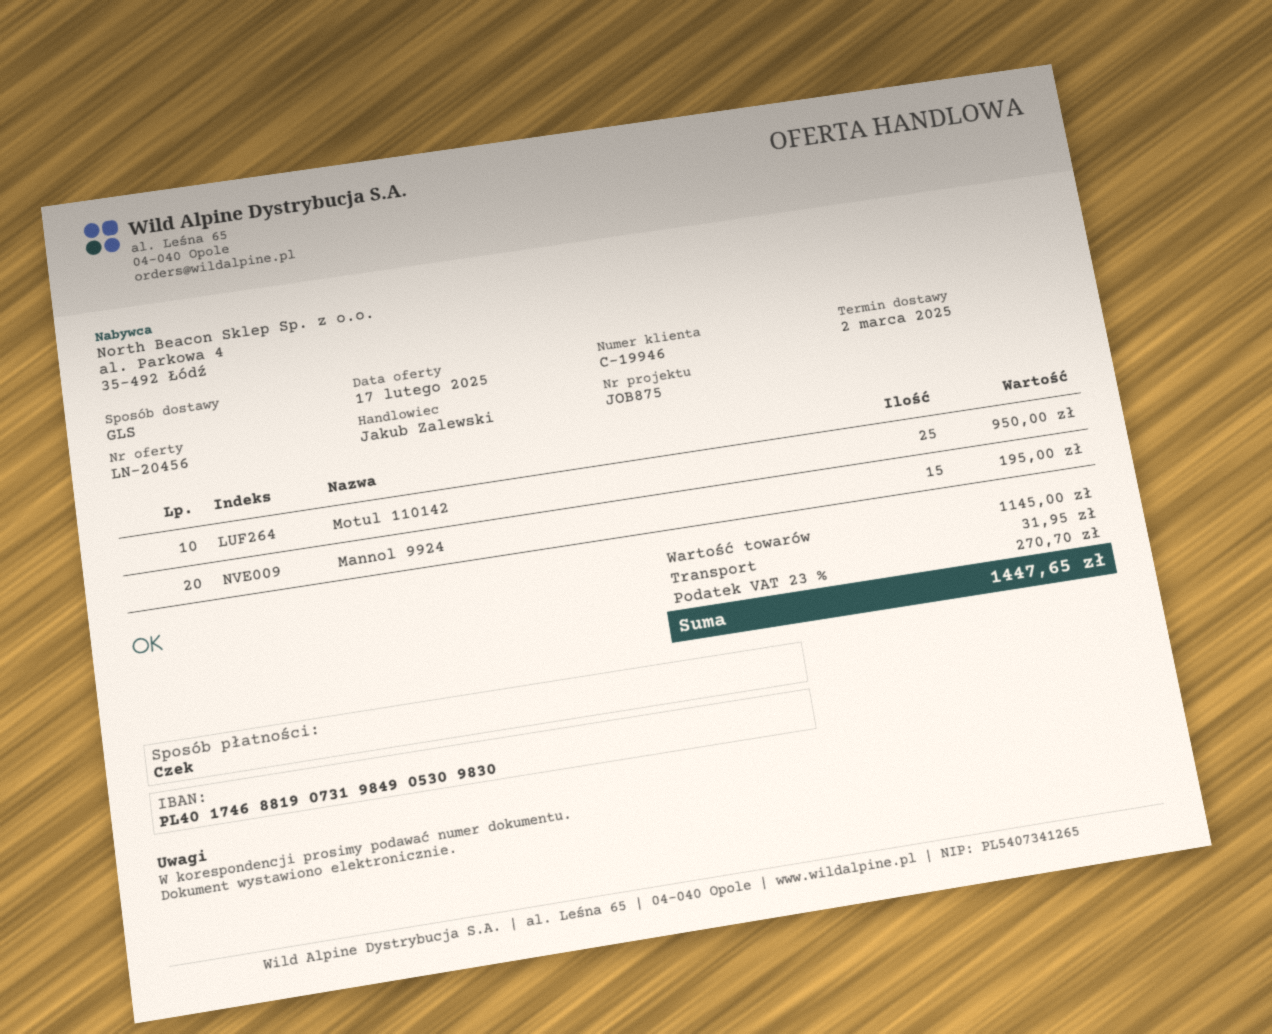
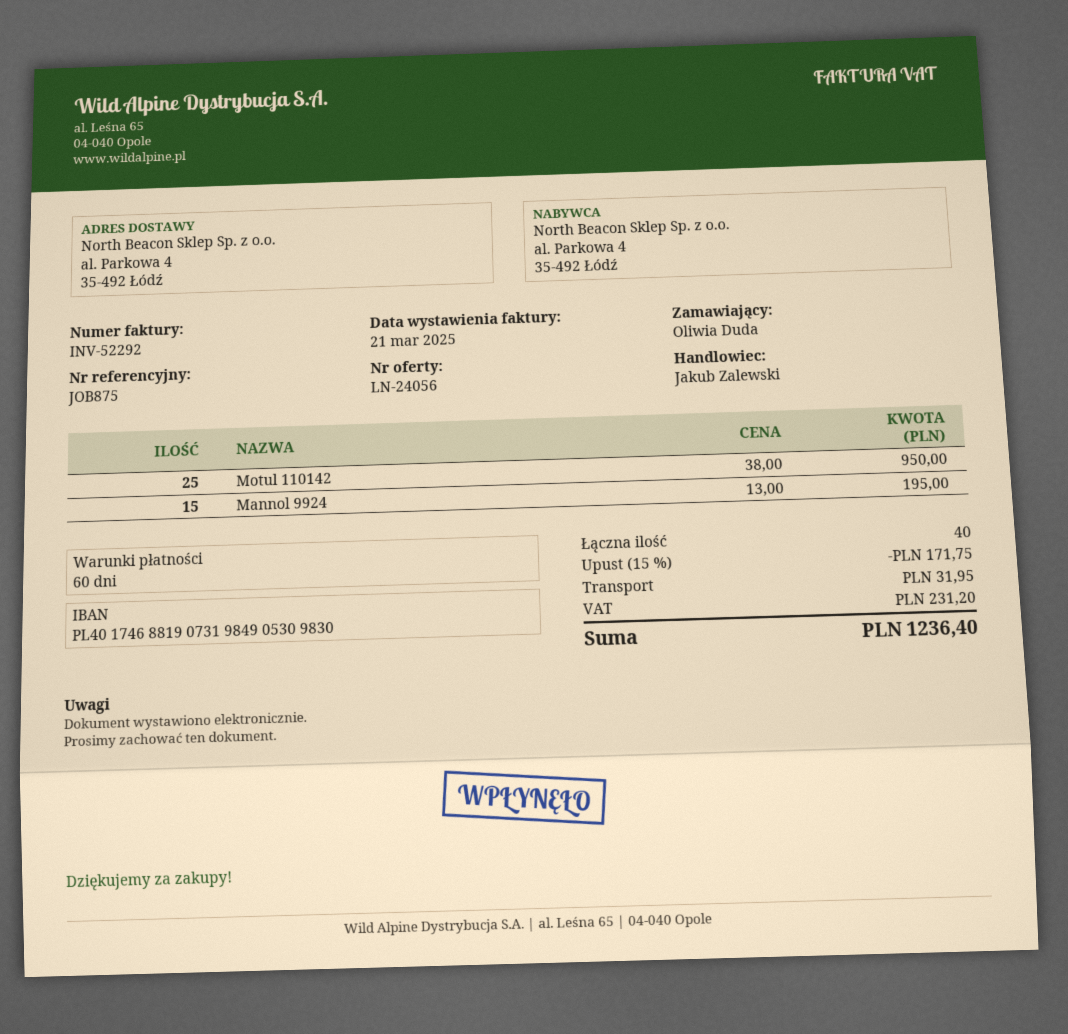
quote number: LN-20456 -> LN-24056
discount: none -> 15% = 171.75
tax: 270.70 -> 231.20
total: 1447.65 -> 1236.40

